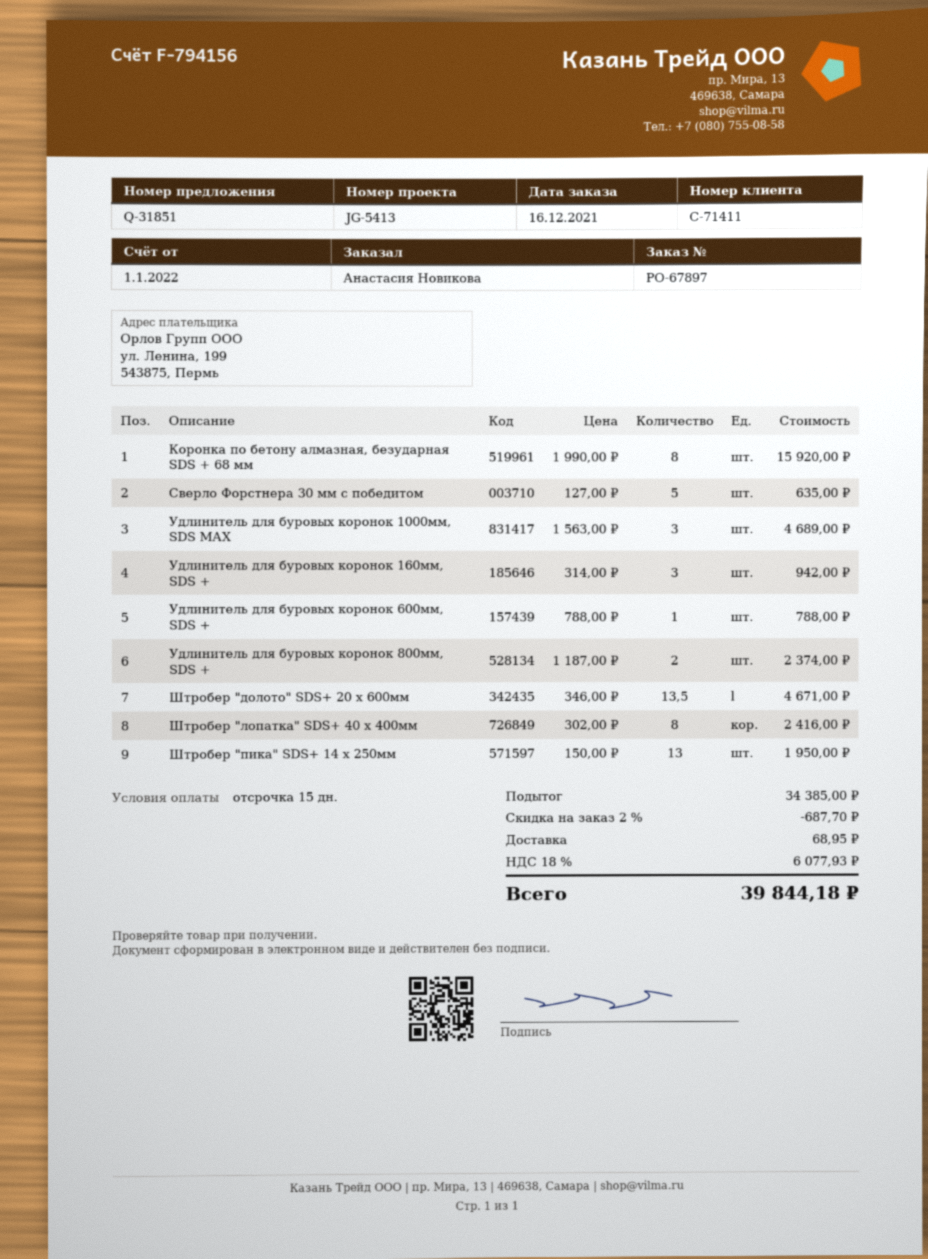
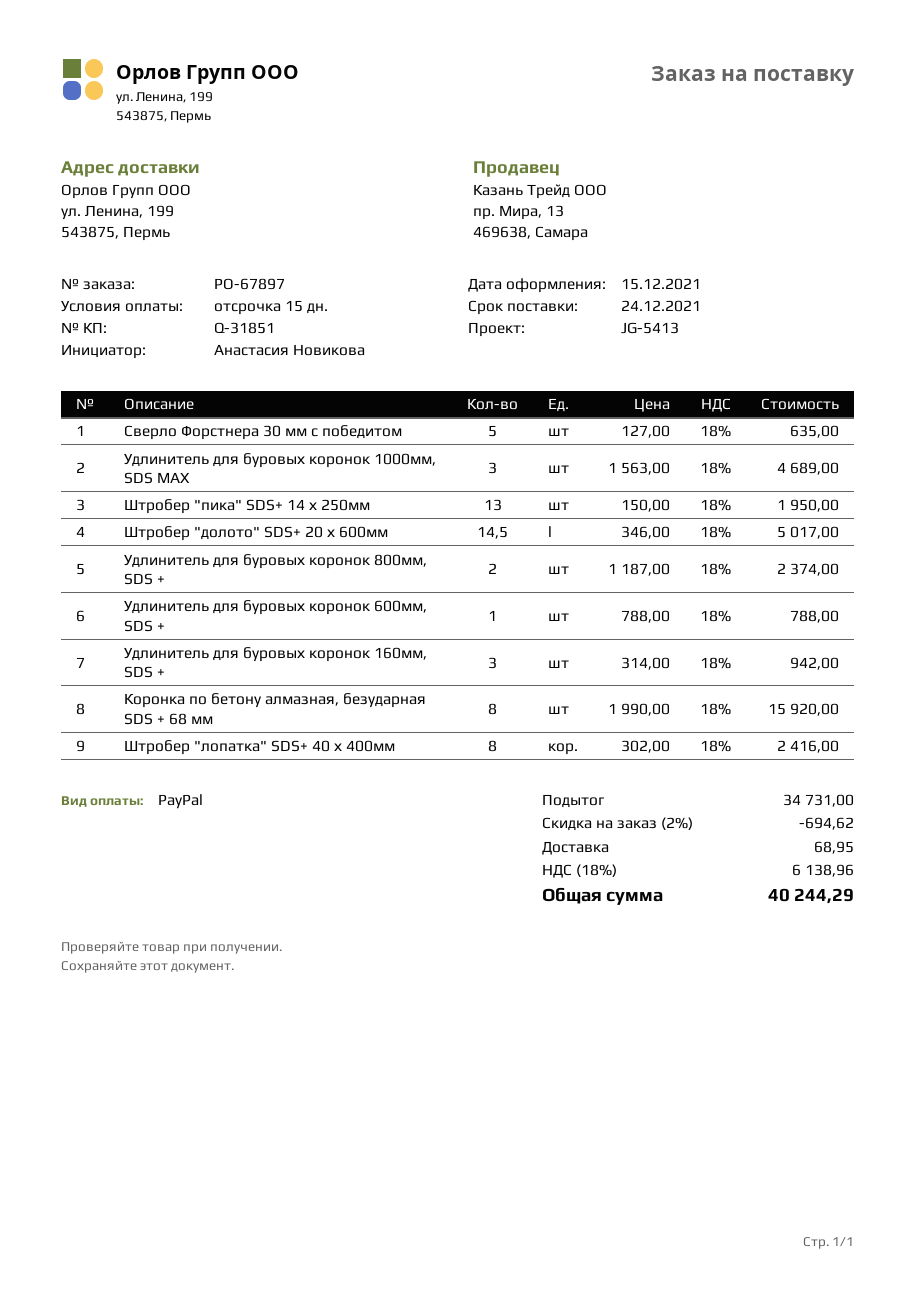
order date: 2021-12-16 -> 2021-12-15
Штробер "долото" SDS+ 20 х 600мм: 13.5 x 346.00 = 4671.00 -> 14.5 x 346.00 = 5017.00
subtotal: 34385.00 -> 34731.00
discount: 2% = 687.70 -> 2% = 694.62
tax: 18% = 6077.93 -> 18% = 6138.96
total: 39844.18 -> 40244.29

